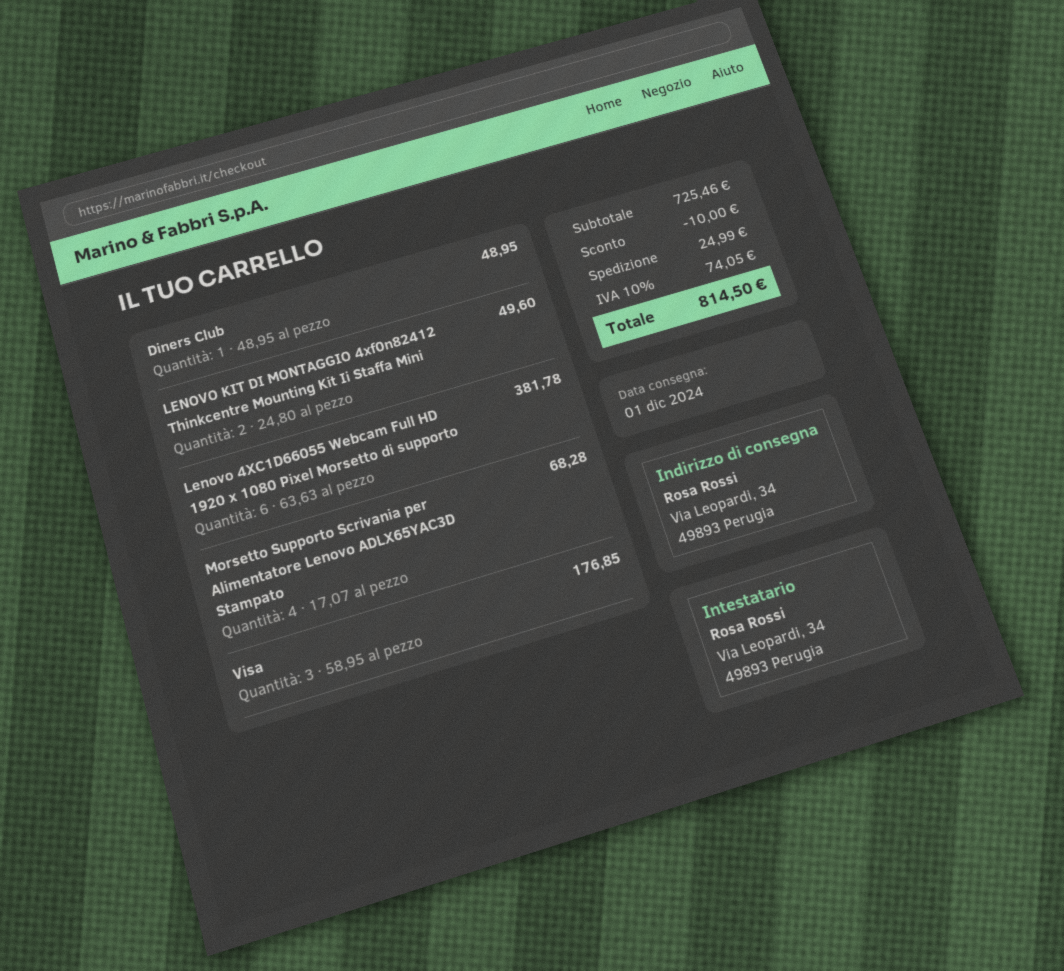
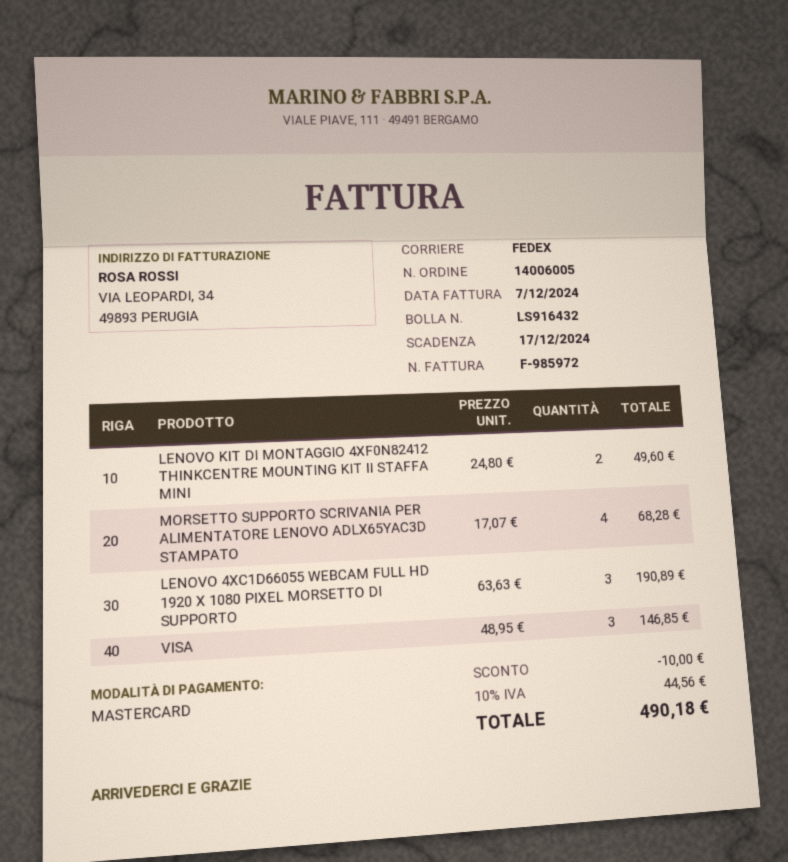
Diners Club: 1 x 48.95 = 48.95 -> none
Lenovo 4XC1D66055 Webcam Full HD 1920 x 1080 Pixel Morsetto di supporto: 6 x 63.63 = 381.78 -> 3 x 63.63 = 190.89
Visa: 3 x 58.95 = 176.85 -> 3 x 48.95 = 146.85
shipping: 24.99 -> none
tax: 10% = 74.05 -> 10% = 44.56
total: 814.50 -> 490.18

